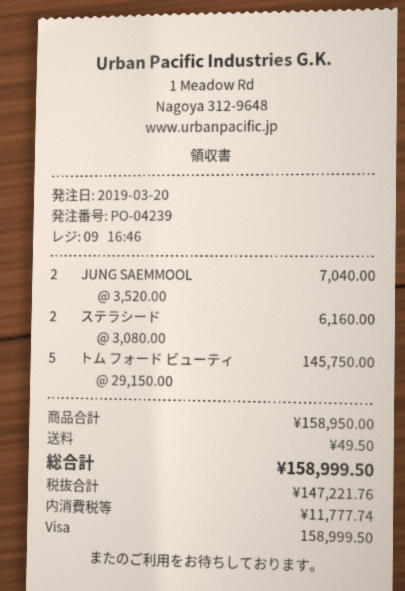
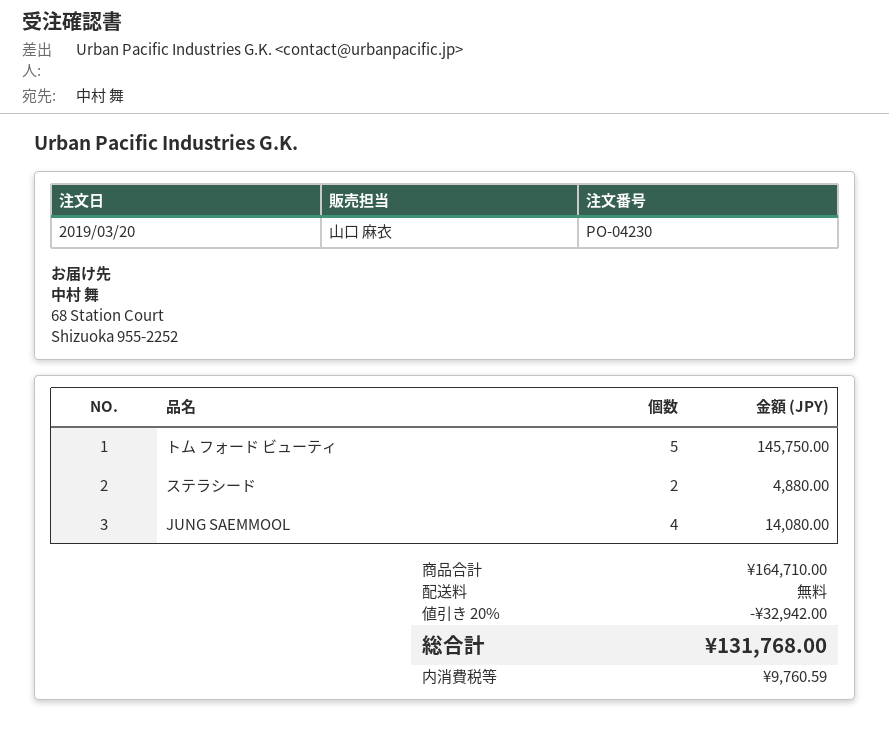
order number: PO-04239 -> PO-04230
JUNG SAEMMOOL: 2 for 7040.00 -> 4 for 14080.00
ステラシード: 2 for 6160.00 -> 2 for 4880.00
subtotal: 158950.00 -> 164710.00
discount: none -> 20% = 32942.00
shipping: 49.50 -> 0.00
tax: 11777.74 -> 9760.59
total: 158999.50 -> 131768.00

